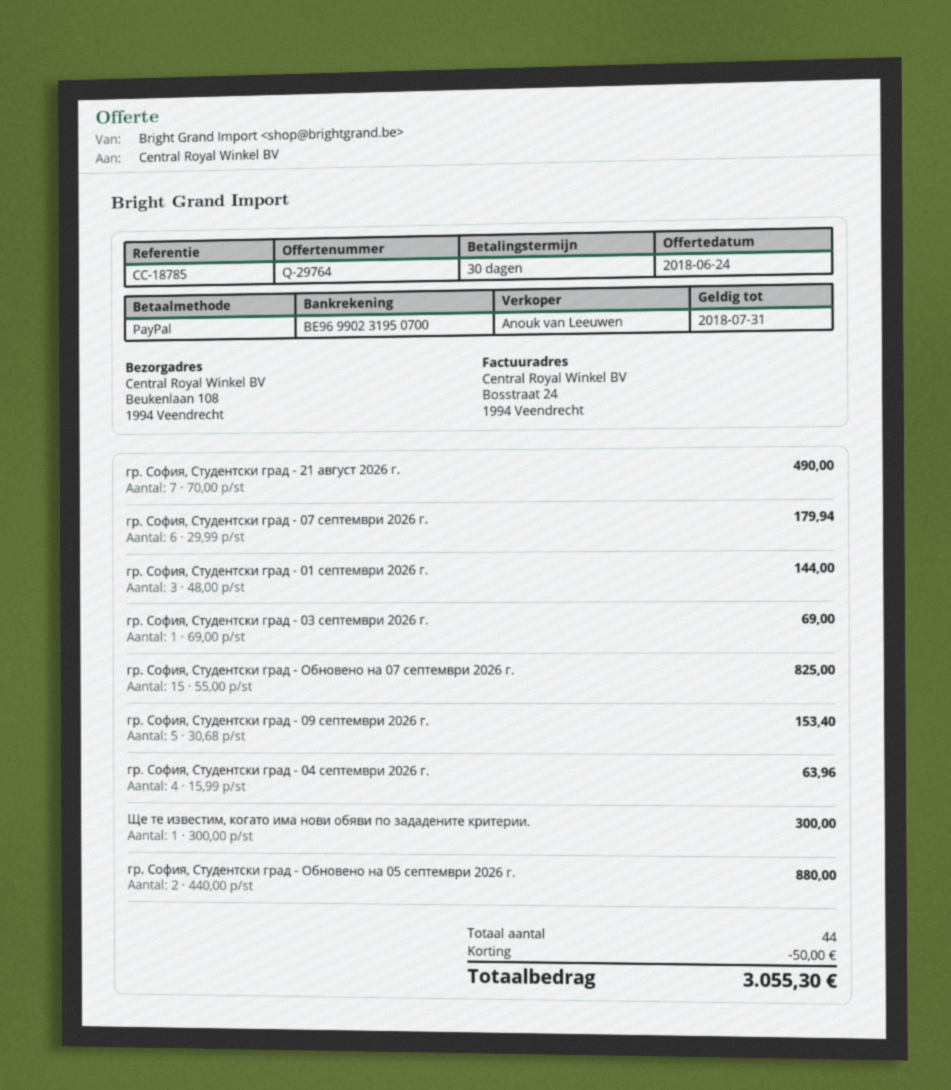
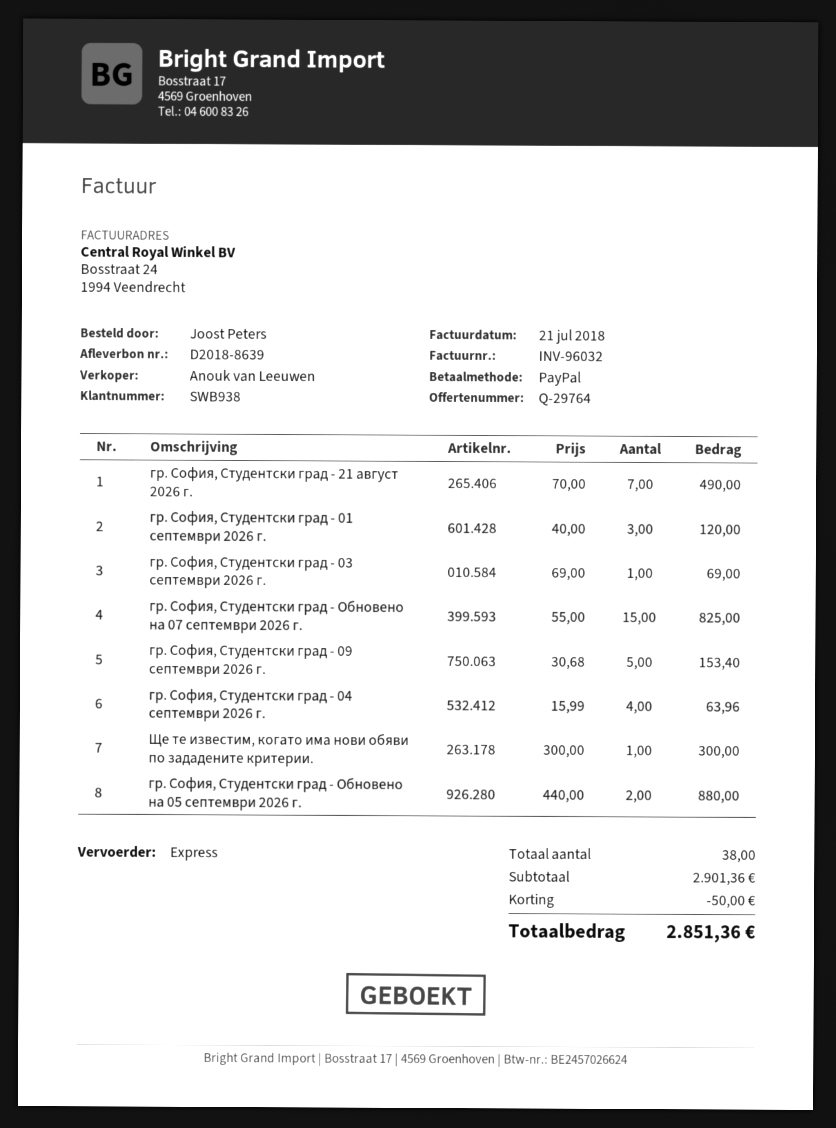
гр. София, Студентски град - 07 септември 2026 г.: 6 x 29.99 = 179.94 -> none
гр. София, Студентски град - 01 септември 2026 г.: 3 x 48.00 = 144.00 -> 3 x 40.00 = 120.00
total quantity: 44 -> 38
total: 3055.30 -> 2851.36

